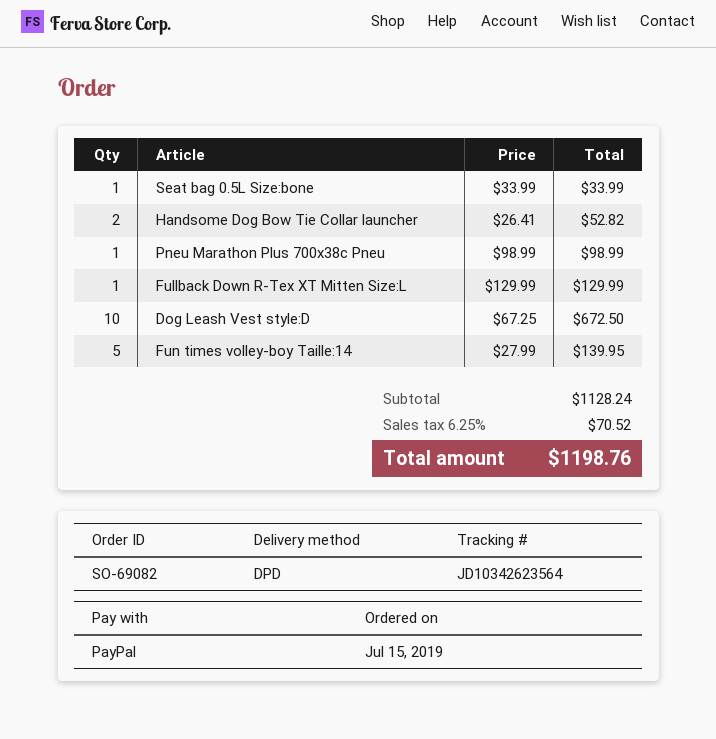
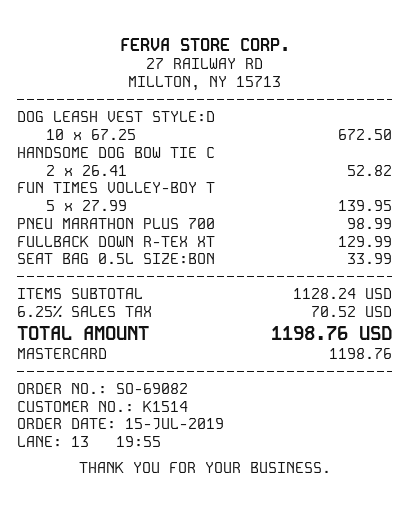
payment method: PayPal -> Mastercard

